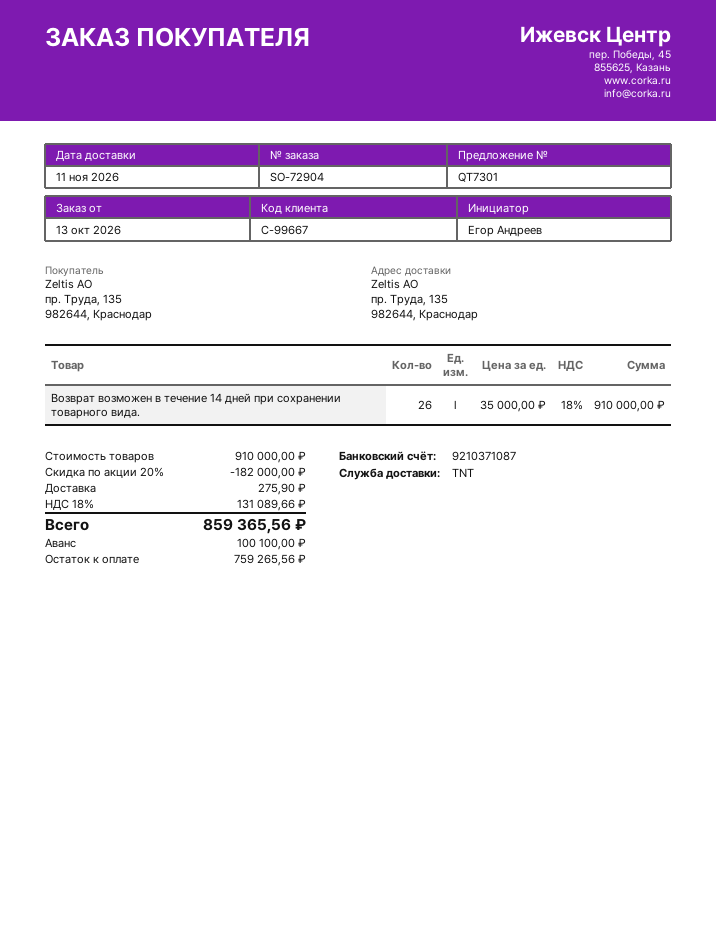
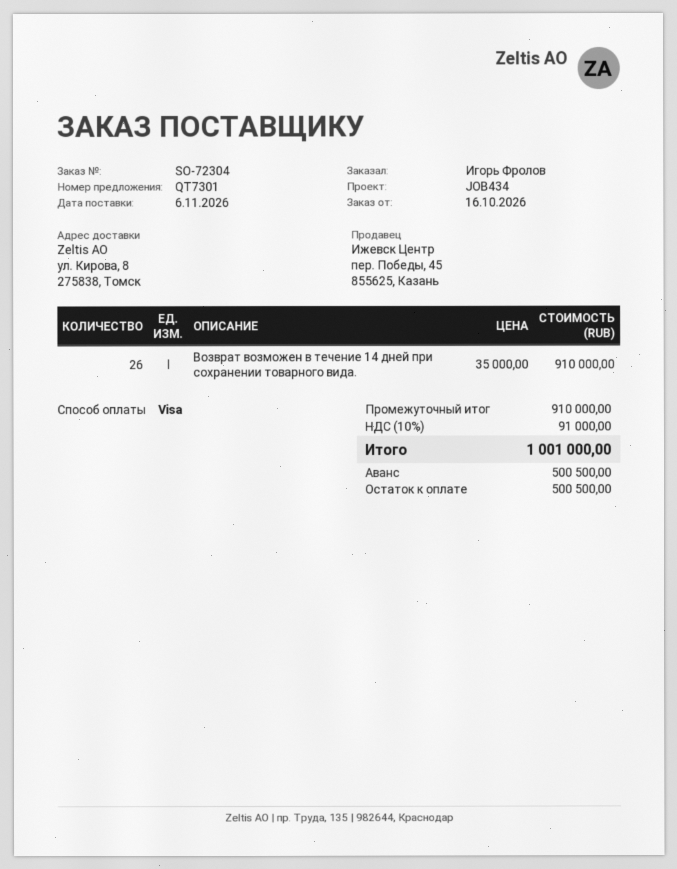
order number: SO-72904 -> SO-72304
order date: 2026-10-13 -> 2026-10-16
delivery date: 2026-11-11 -> 2026-11-06
ordered by: Егор Андреев -> Игорь Фролов
ship to: пр. Труда, 135, 982644, Краснодар -> ул. Кирова, 8, 275838, Томск
discount: 20% = 182000.00 -> none
shipping: 275.90 -> none
tax: 18% = 131089.66 -> 10% = 91000.00
total: 859365.56 -> 1001000.00
deposit: 100100.00 -> 500500.00
balance: 759265.56 -> 500500.00

